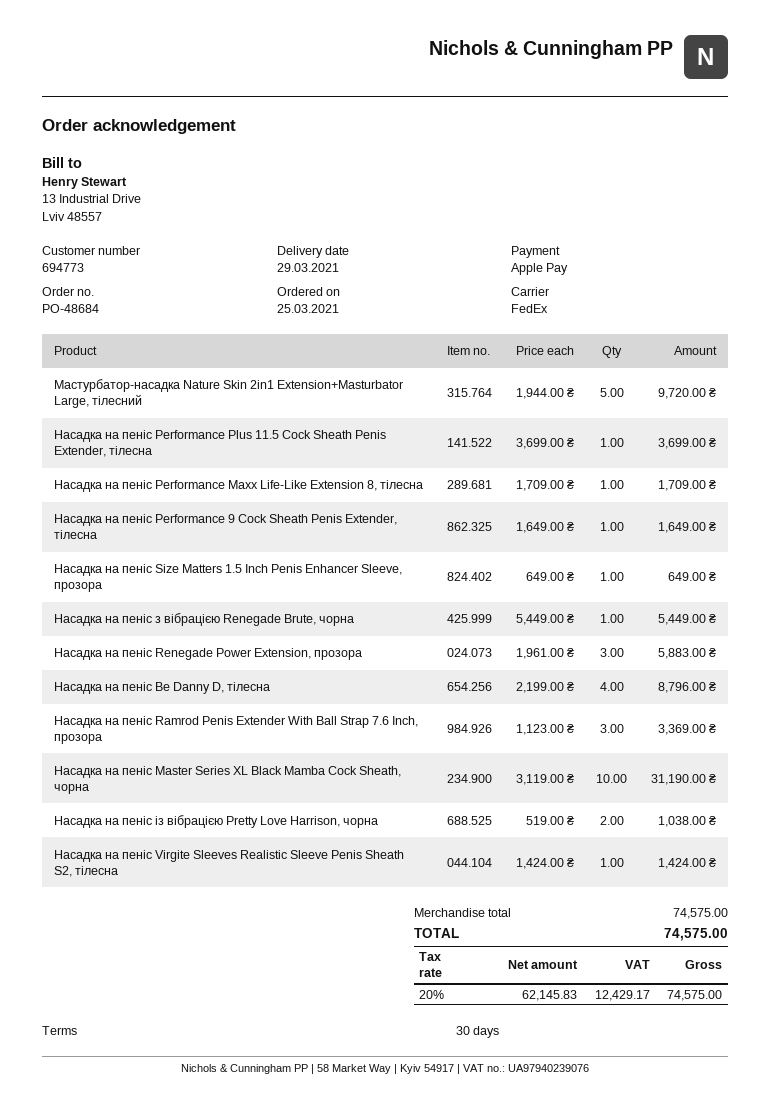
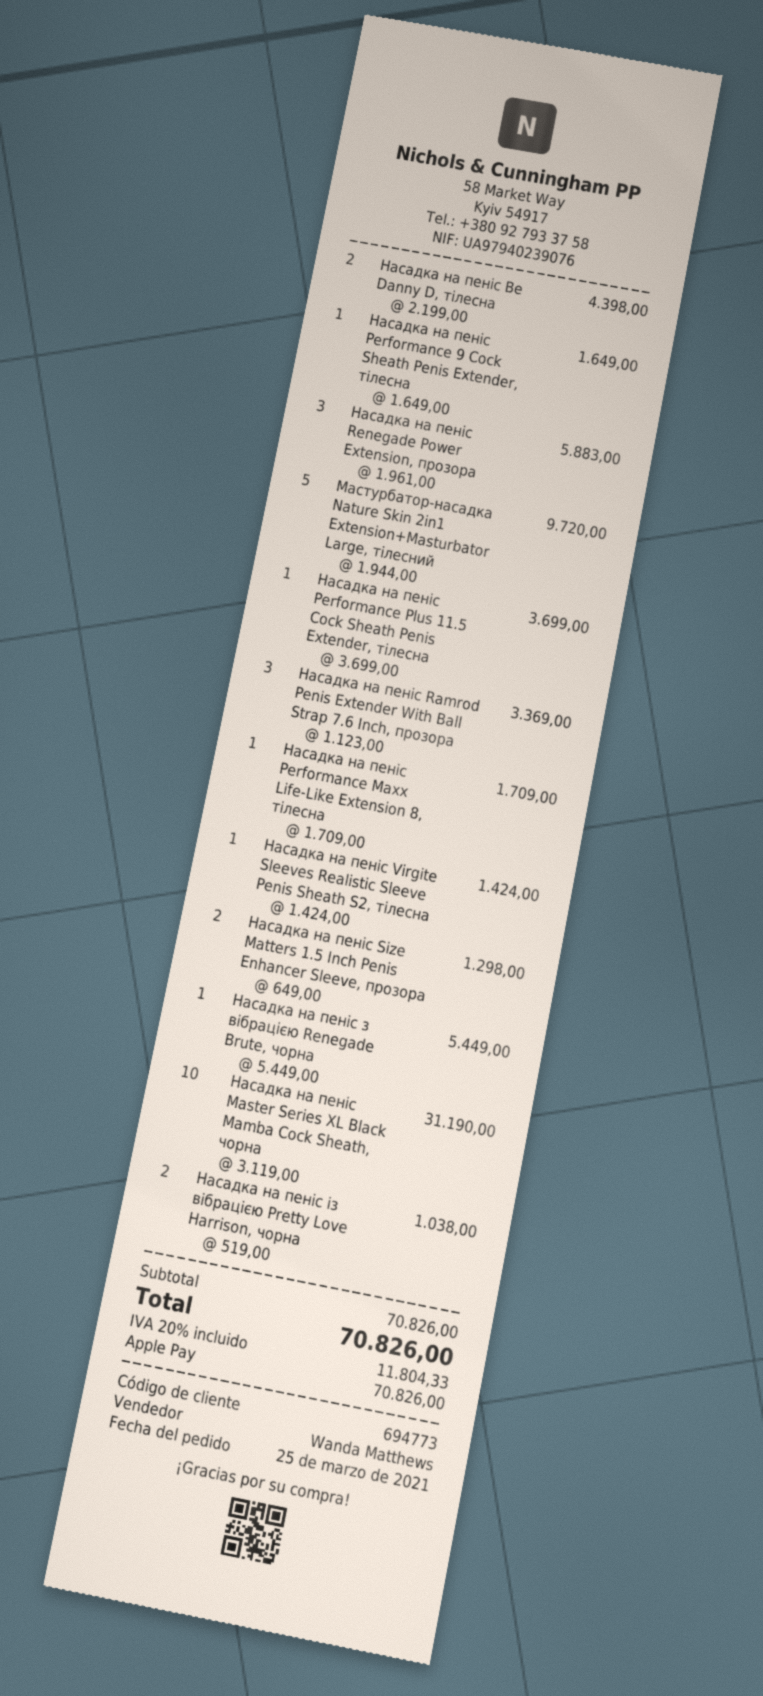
Насадка на пеніс Size Matters 1.5 Inch Penis Enhancer Sleeve, прозора: 1 x 649.00 = 649.00 -> 2 x 649.00 = 1298.00
Насадка на пеніс Be Danny D, тілесна: 4 x 2199.00 = 8796.00 -> 2 x 2199.00 = 4398.00
subtotal: 74575.00 -> 70826.00
tax: 20% = 12429.17 -> 20% = 11804.33
total: 74575.00 -> 70826.00

